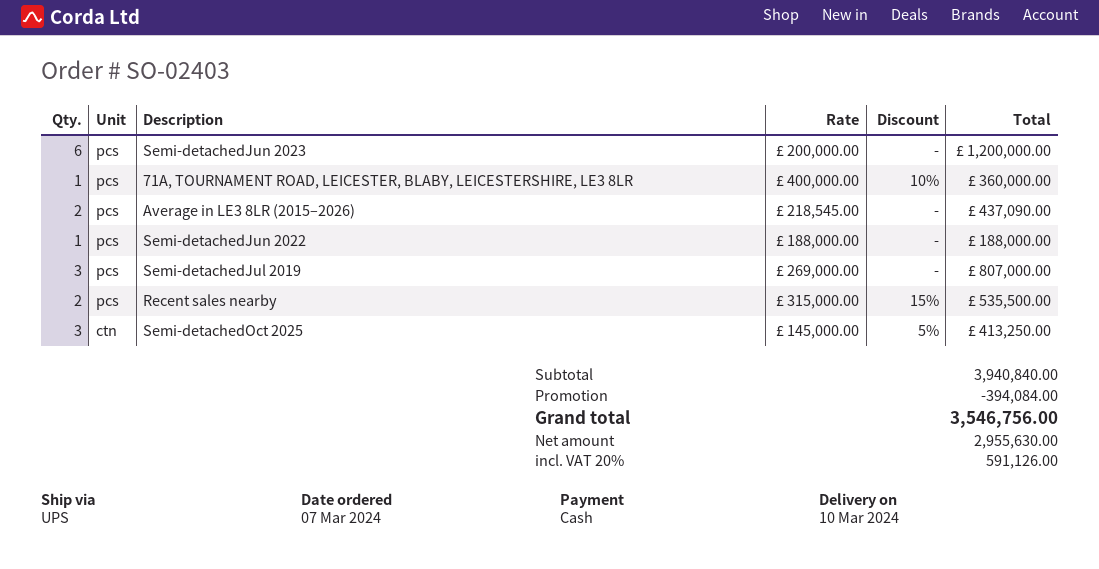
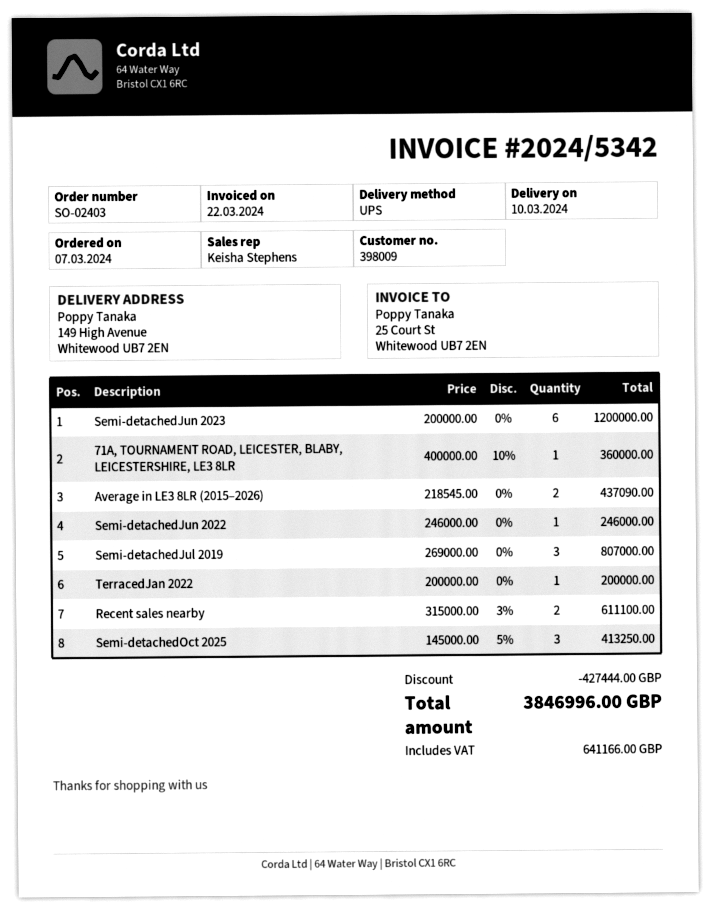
Semi-detachedJun 2022: 1 x 188000.00 = 188000.00 -> 1 x 246000.00 = 246000.00
Recent sales nearby: 2 x 315000.00 - 15% = 535500.00 -> 2 x 315000.00 - 3% = 611100.00
TerracedJan 2022: none -> 1 x 200000.00 = 200000.00
discount: 394084.00 -> 427444.00
tax: 591126.00 -> 641166.00
total: 3546756.00 -> 3846996.00

